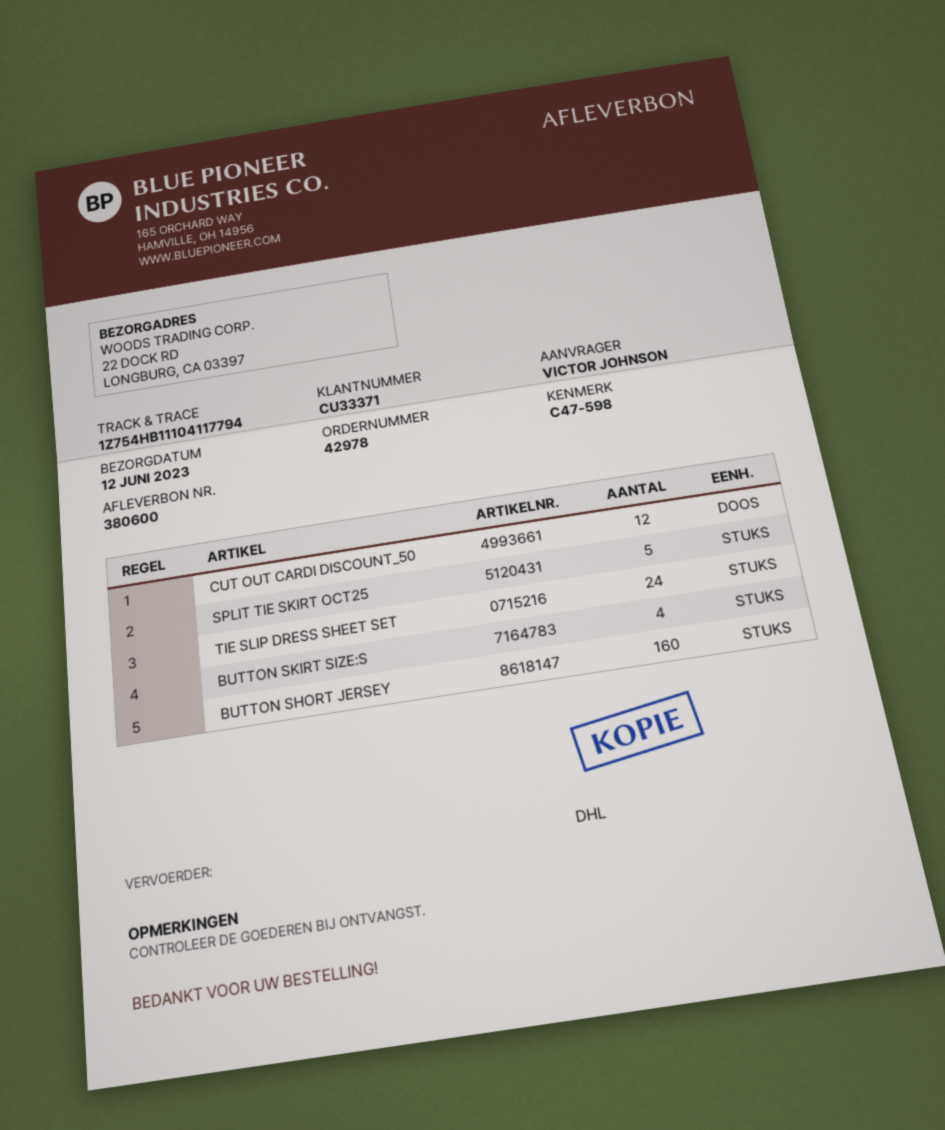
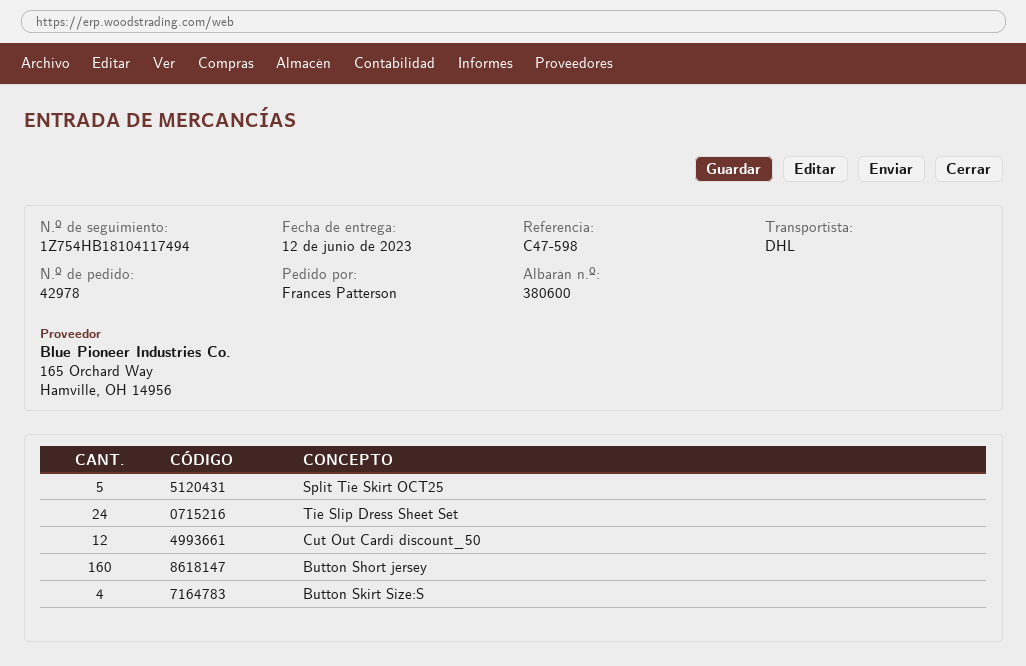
ordered by: VICTOR JOHNSON -> Frances Patterson
tracking number: 1Z754HB11104117794 -> 1Z754HB18104117494

